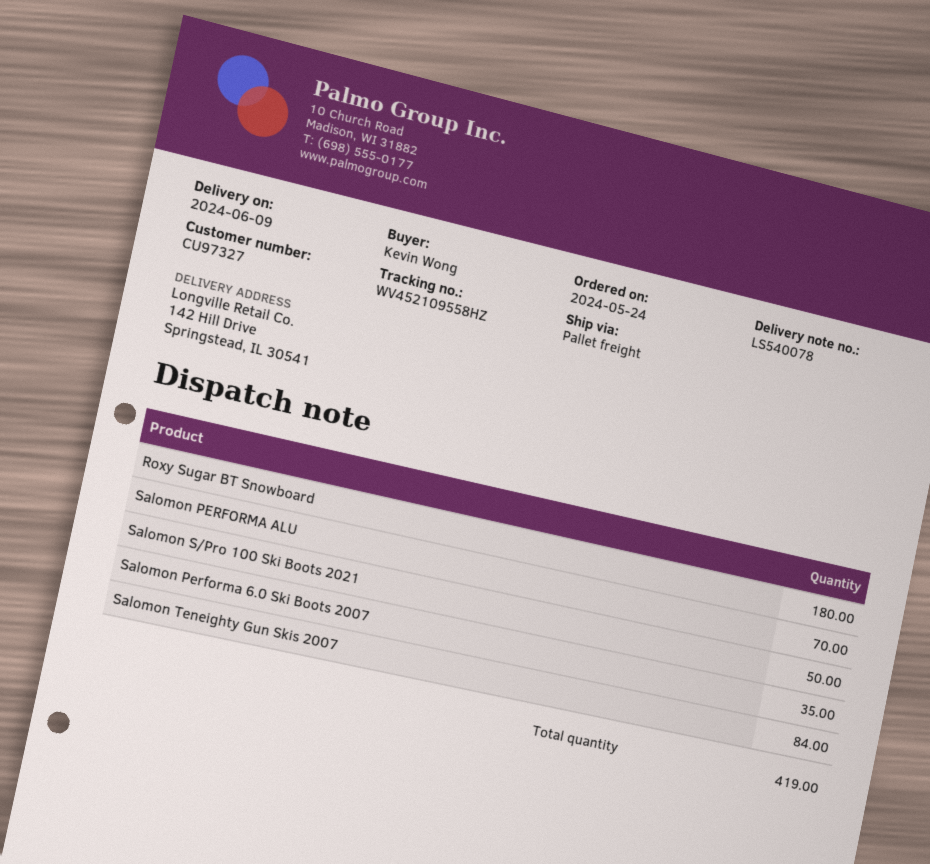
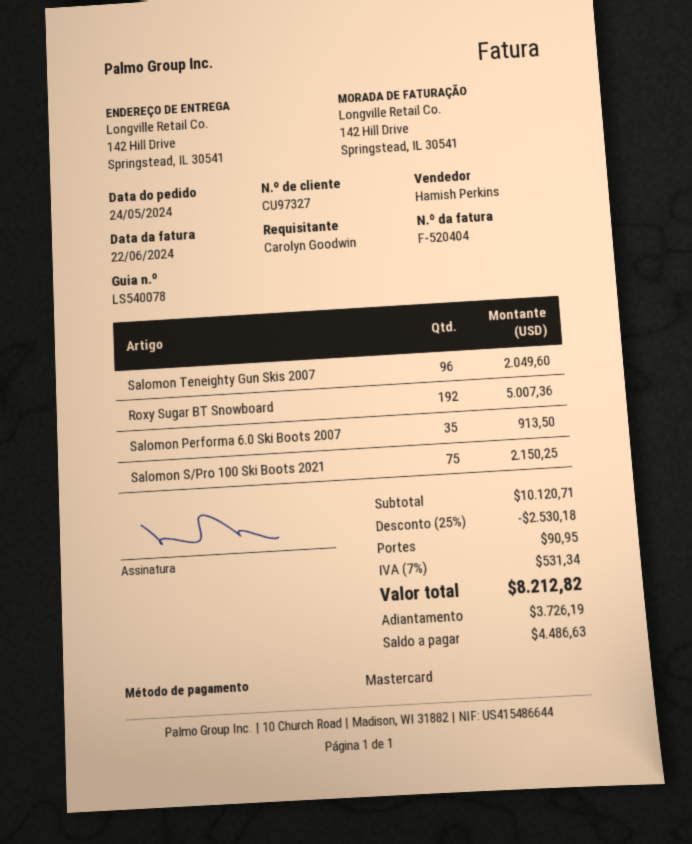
ordered by: Kevin Wong -> Carolyn Goodwin
Roxy Sugar BT Snowboard: 180 -> 192
Salomon PERFORMA ALU: 70 -> none
Salomon S/Pro 100 Ski Boots 2021: 50 -> 75
Salomon Teneighty Gun Skis 2007: 84 -> 96

